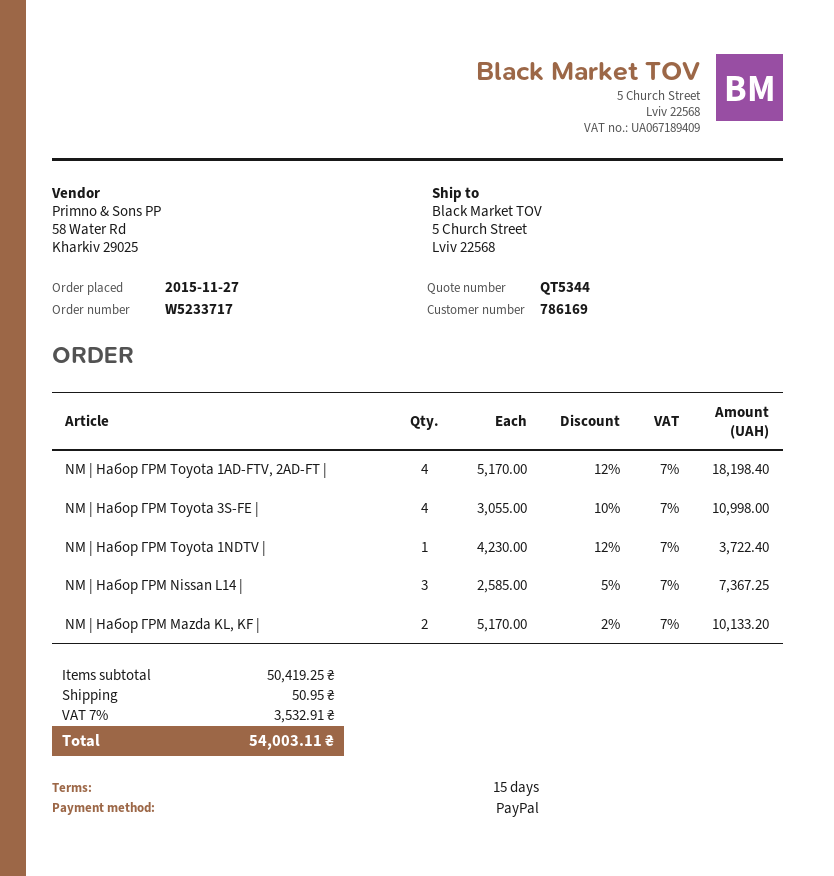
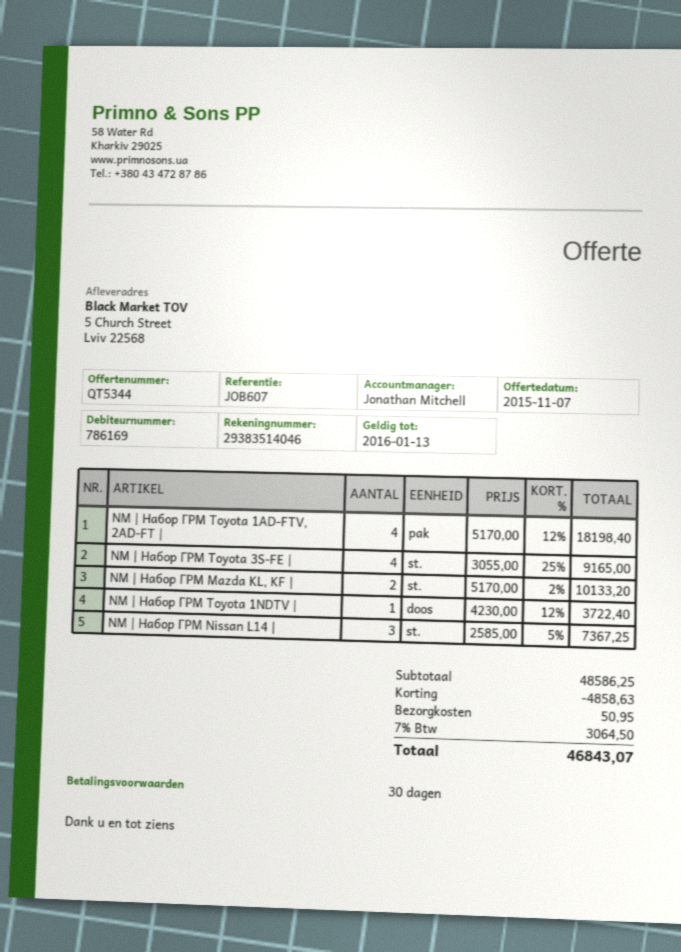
payment terms: 15 days -> 30 days
NM | Набор ГРМ Toyota 3S-FE |: 4 x 3055.00 - 10% = 10998.00 -> 4 x 3055.00 - 25% = 9165.00
subtotal: 50419.25 -> 48586.25
discount: none -> 4858.63
tax: 7% = 3532.91 -> 7% = 3064.50
total: 54003.11 -> 46843.07

